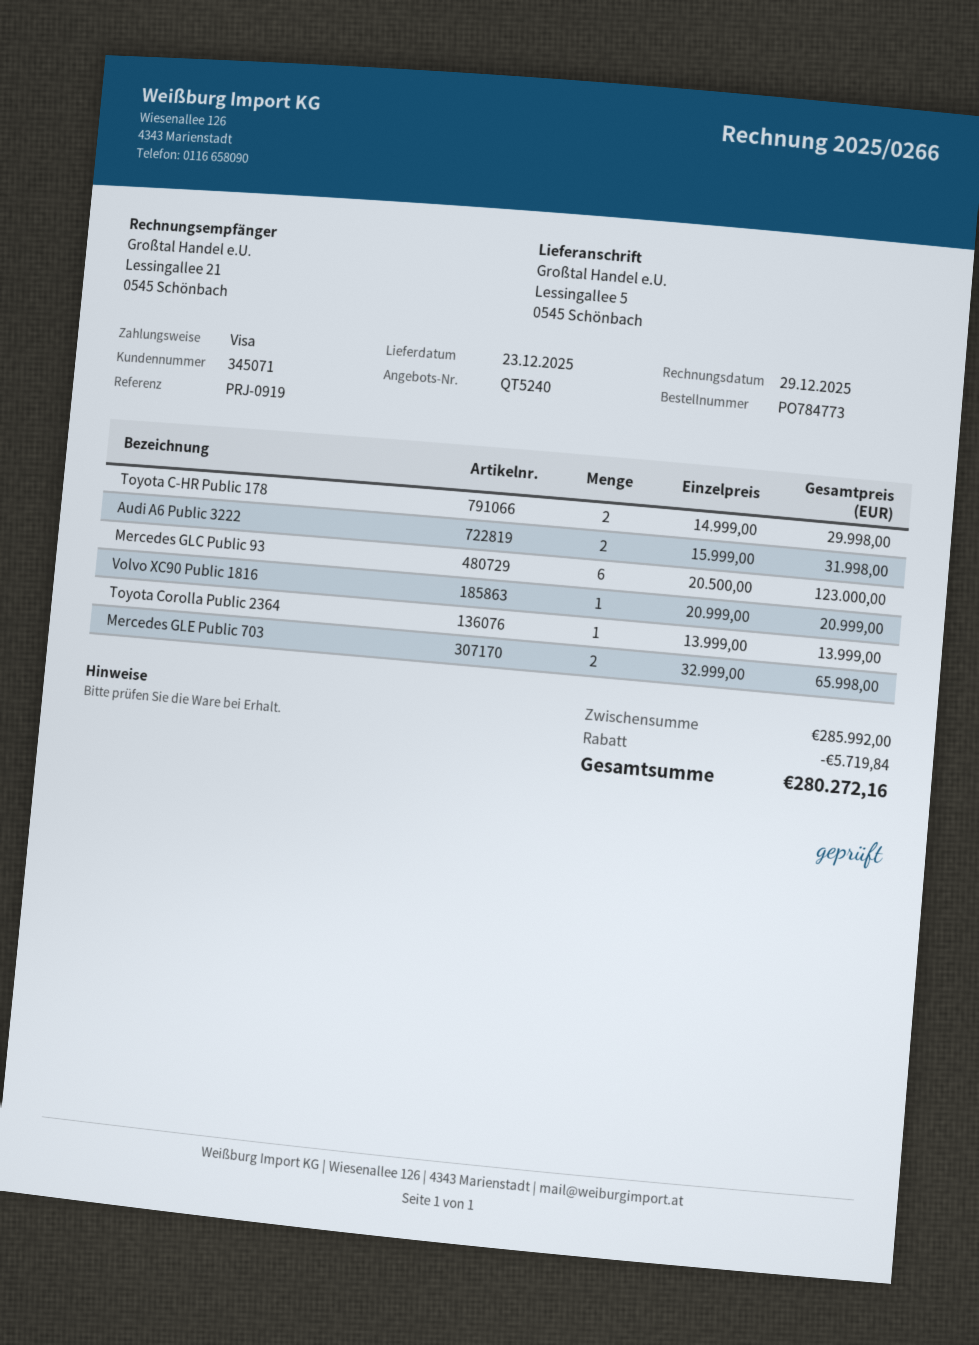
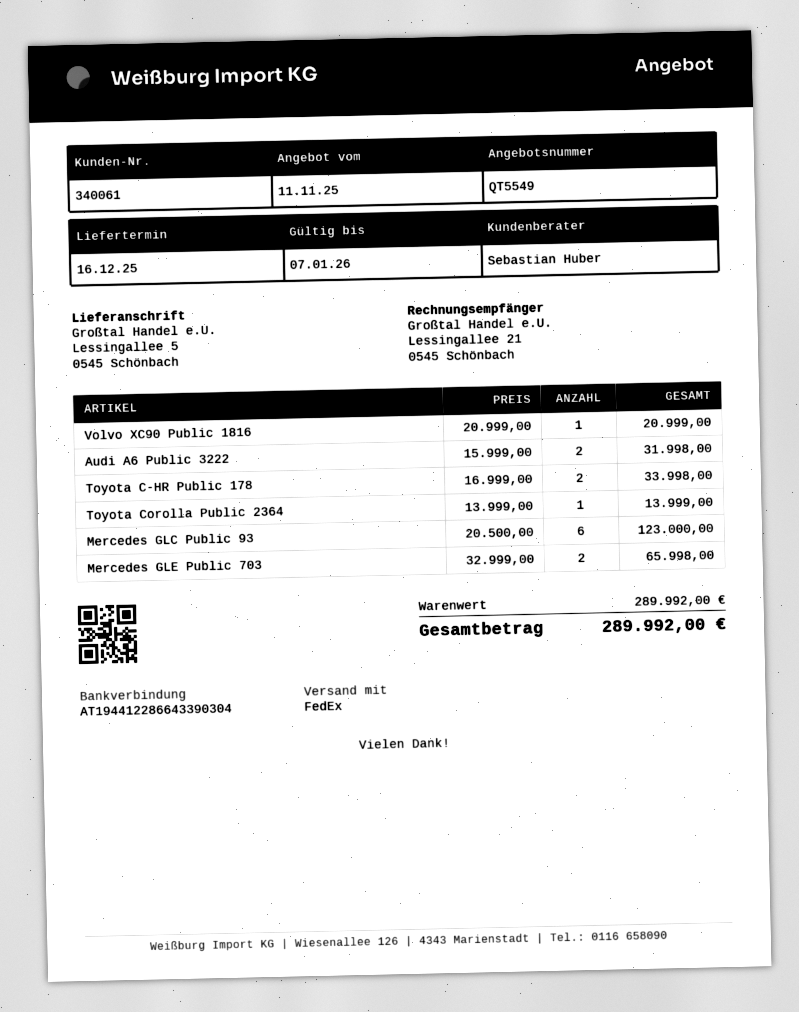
quote number: QT5240 -> QT5549
delivery date: 2025-12-23 -> 2025-12-16
customer number: 345071 -> 340061
Toyota C-HR Public 178: 2 x 14999.00 = 29998.00 -> 2 x 16999.00 = 33998.00
subtotal: 285992.00 -> 289992.00
discount: 5719.84 -> none
total: 280272.16 -> 289992.00

